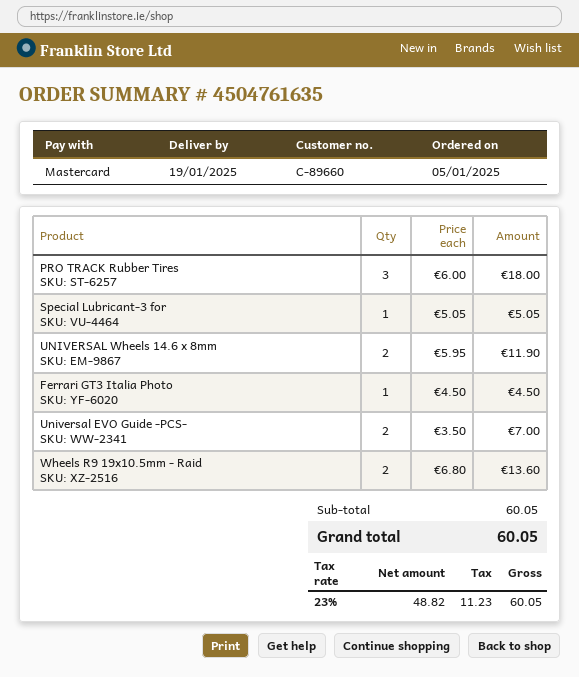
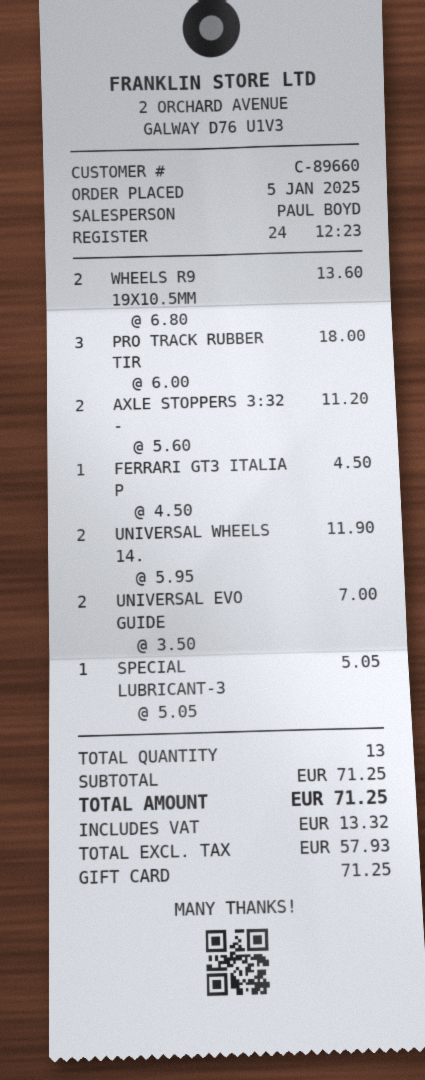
payment method: Mastercard -> gift card
AXLE STOPPERS 3:32 -: none -> 2 x 5.60 = 11.20
subtotal: 60.05 -> 71.25
net: 48.82 -> 57.93
tax: 11.23 -> 13.32
total: 60.05 -> 71.25

